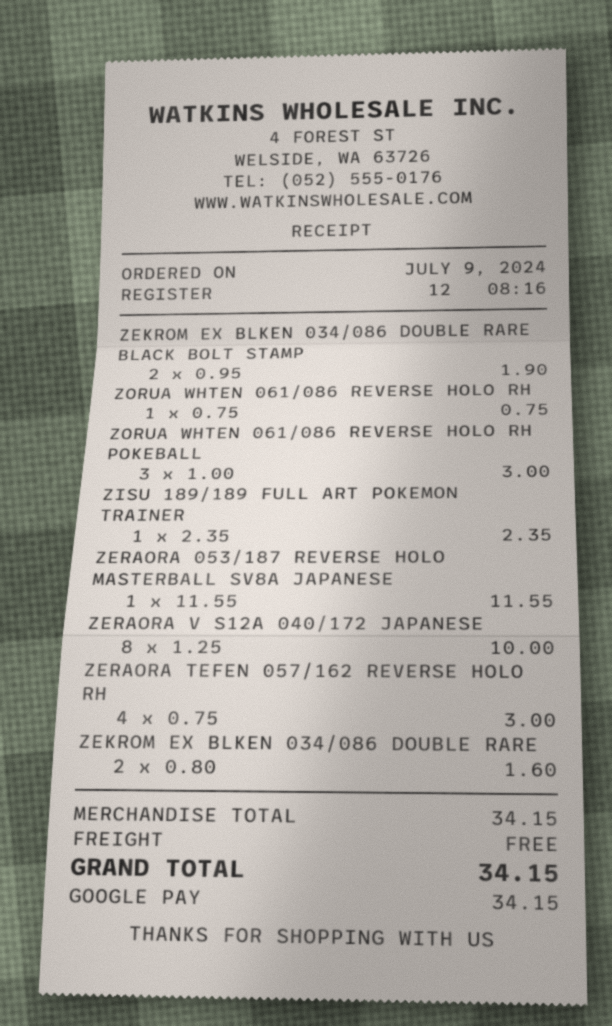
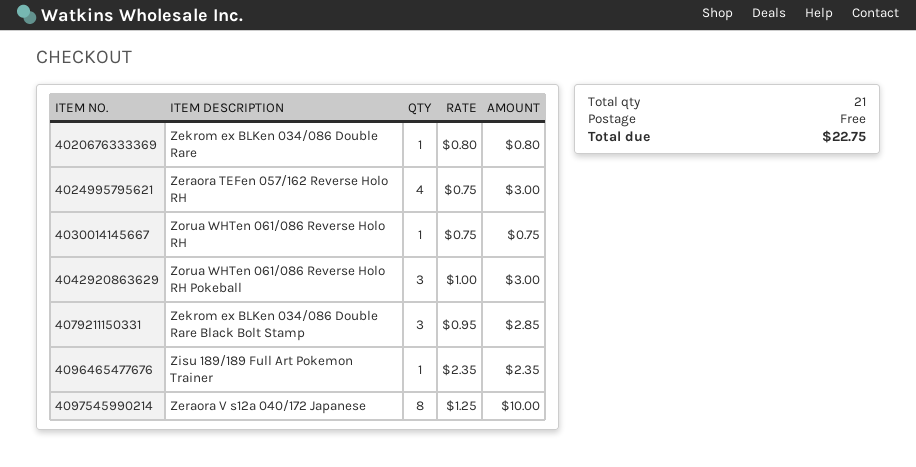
ZEKROM EX BLKEN 034/086 DOUBLE RARE BLACK BOLT STAMP: 2 x 0.95 = 1.90 -> 3 x 0.95 = 2.85
ZERAORA 053/187 REVERSE HOLO MASTERBALL SV8A JAPANESE: 1 x 11.55 = 11.55 -> none
ZEKROM EX BLKEN 034/086 DOUBLE RARE: 2 x 0.80 = 1.60 -> 1 x 0.80 = 0.80
total: 34.15 -> 22.75

